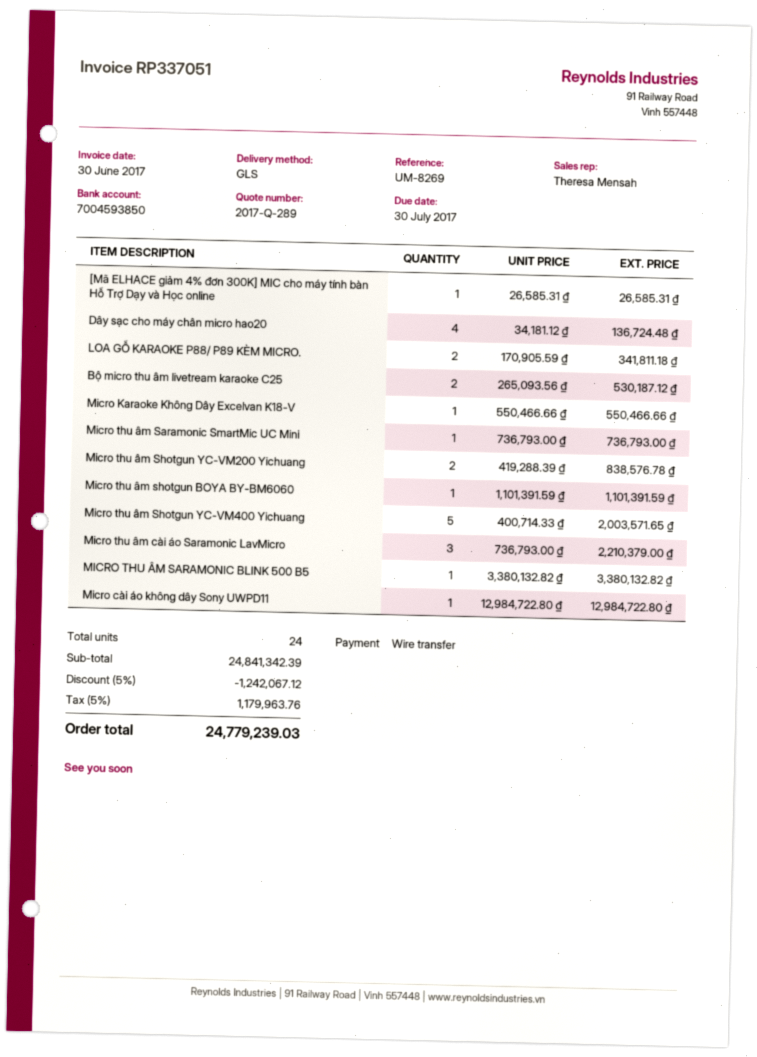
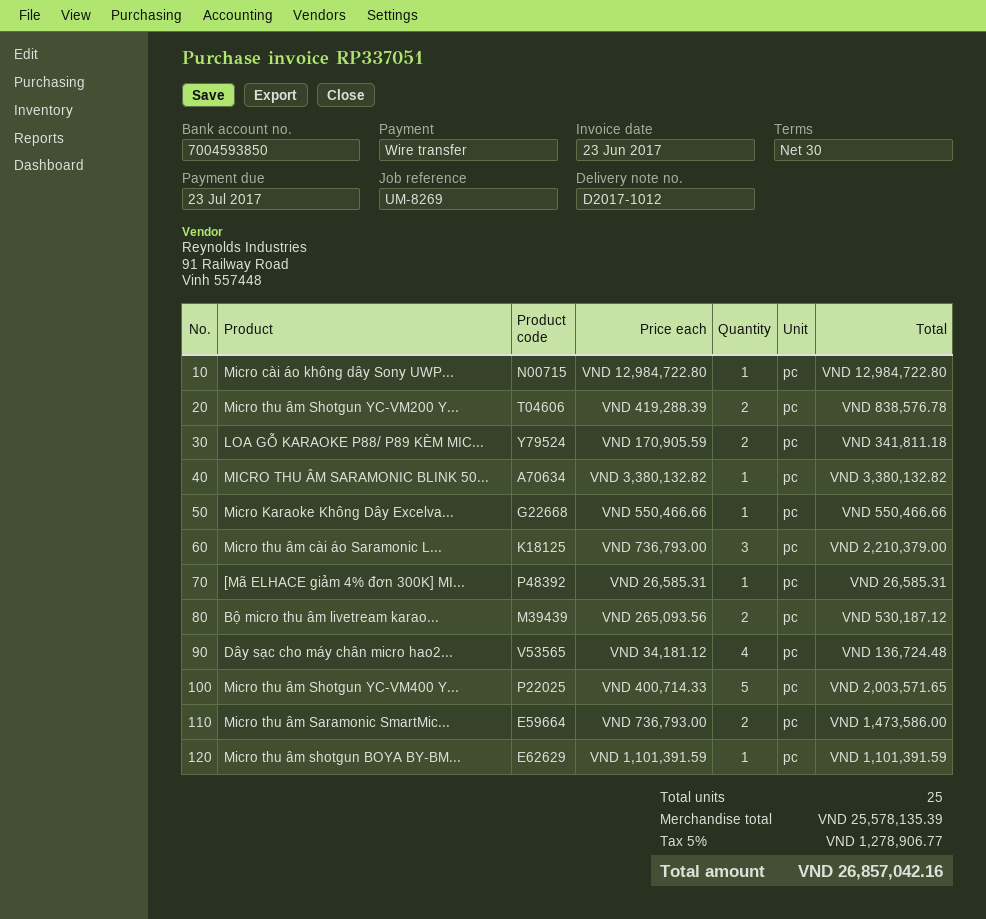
invoice date: 2017-06-30 -> 2017-06-23
due date: 2017-07-30 -> 2017-07-23
Micro thu âm Saramonic SmartMic UC Mini: 1 x 736793.00 = 736793.00 -> 2 x 736793.00 = 1473586.00
total quantity: 24 -> 25
subtotal: 24841342.39 -> 25578135.39
discount: 5% = 1242067.12 -> none
tax: 5% = 1179963.76 -> 5% = 1278906.77
total: 24779239.03 -> 26857042.16

